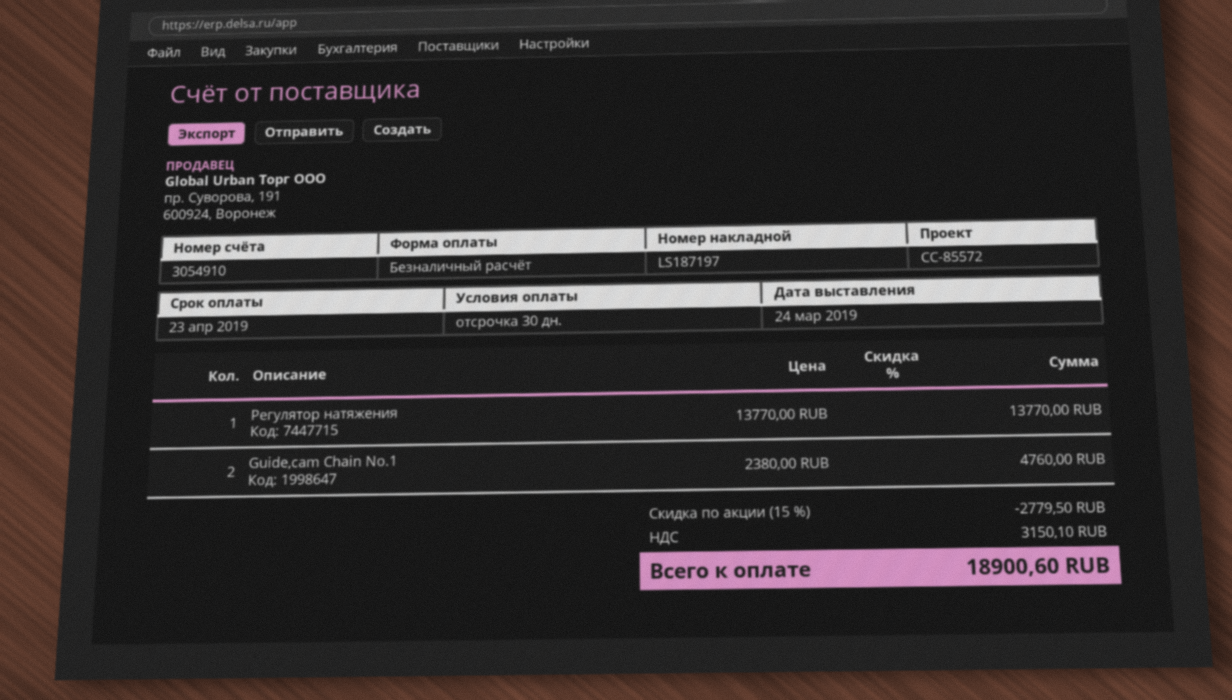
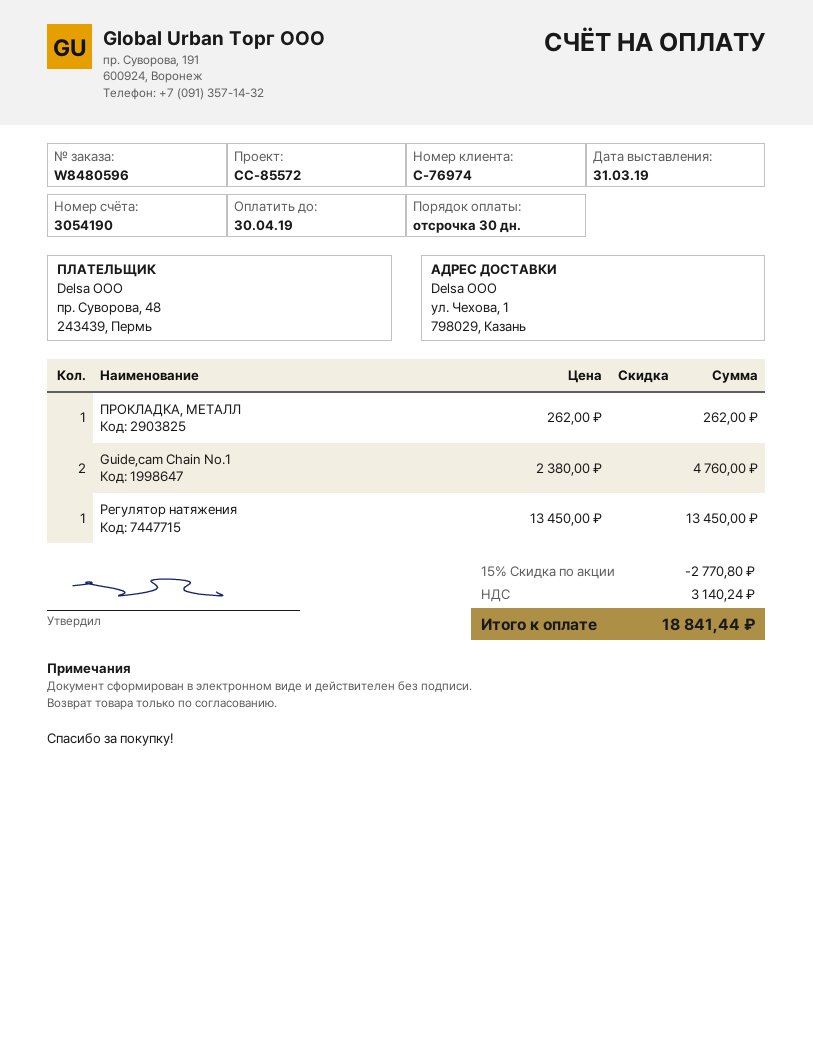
invoice number: 3054910 -> 3054190
invoice date: 2019-03-24 -> 2019-03-31
due date: 2019-04-23 -> 2019-04-30
Регулятор натяжения: 1 x 13770.00 = 13770.00 -> 1 x 13450.00 = 13450.00
ПРОКЛАДКА, МЕТАЛЛ: none -> 1 x 262.00 = 262.00
discount: 15% = 2779.50 -> 15% = 2770.80
tax: 3150.10 -> 3140.24
total: 18900.60 -> 18841.44

